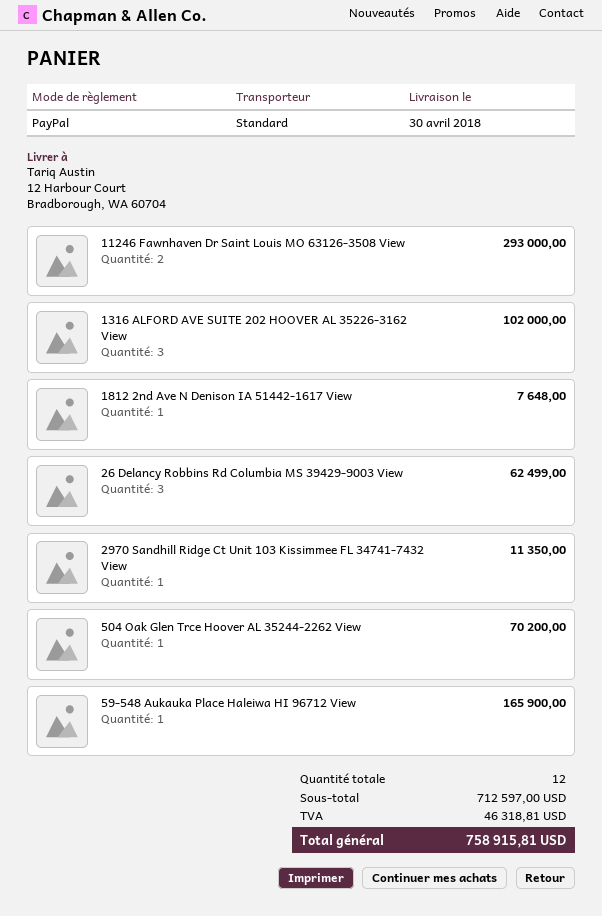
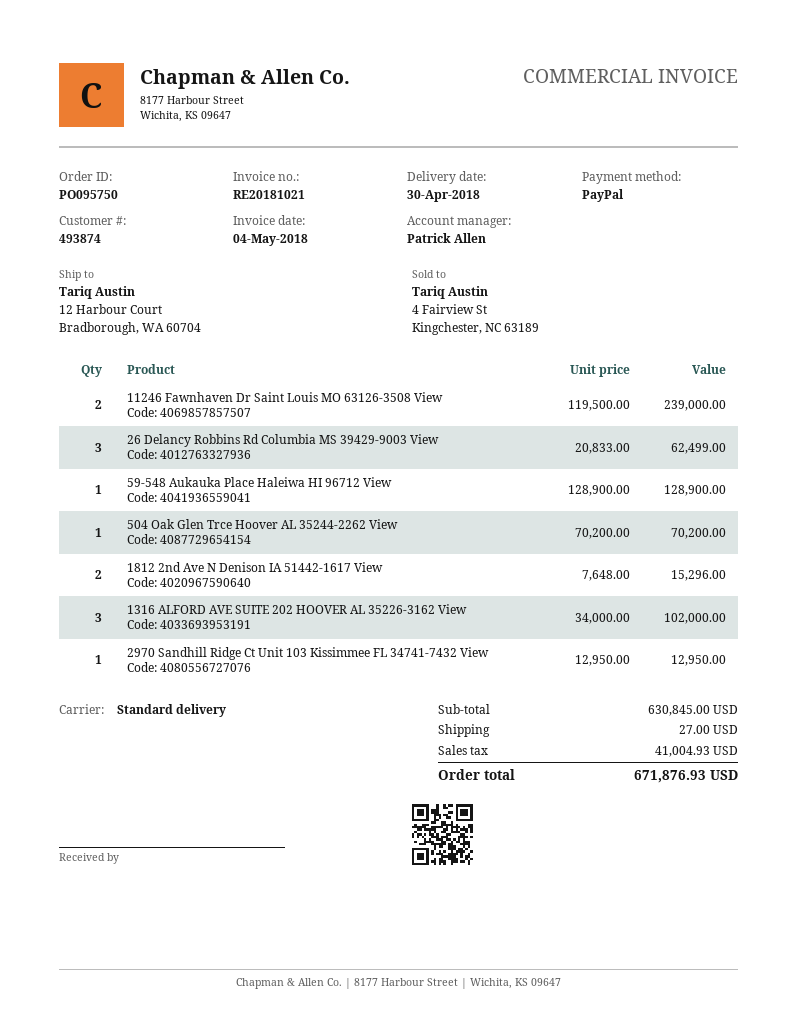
11246 Fawnhaven Dr Saint Louis MO 63126-3508 View: 2 for 293000.00 -> 2 for 239000.00
1812 2nd Ave N Denison IA 51442-1617 View: 1 for 7648.00 -> 2 for 15296.00
2970 Sandhill Ridge Ct Unit 103 Kissimmee FL 34741-7432 View: 1 for 11350.00 -> 1 for 12950.00
59-548 Aukauka Place Haleiwa HI 96712 View: 1 for 165900.00 -> 1 for 128900.00
subtotal: 712597.00 -> 630845.00
shipping: none -> 27.00
tax: 46318.81 -> 41004.93
total: 758915.81 -> 671876.93

